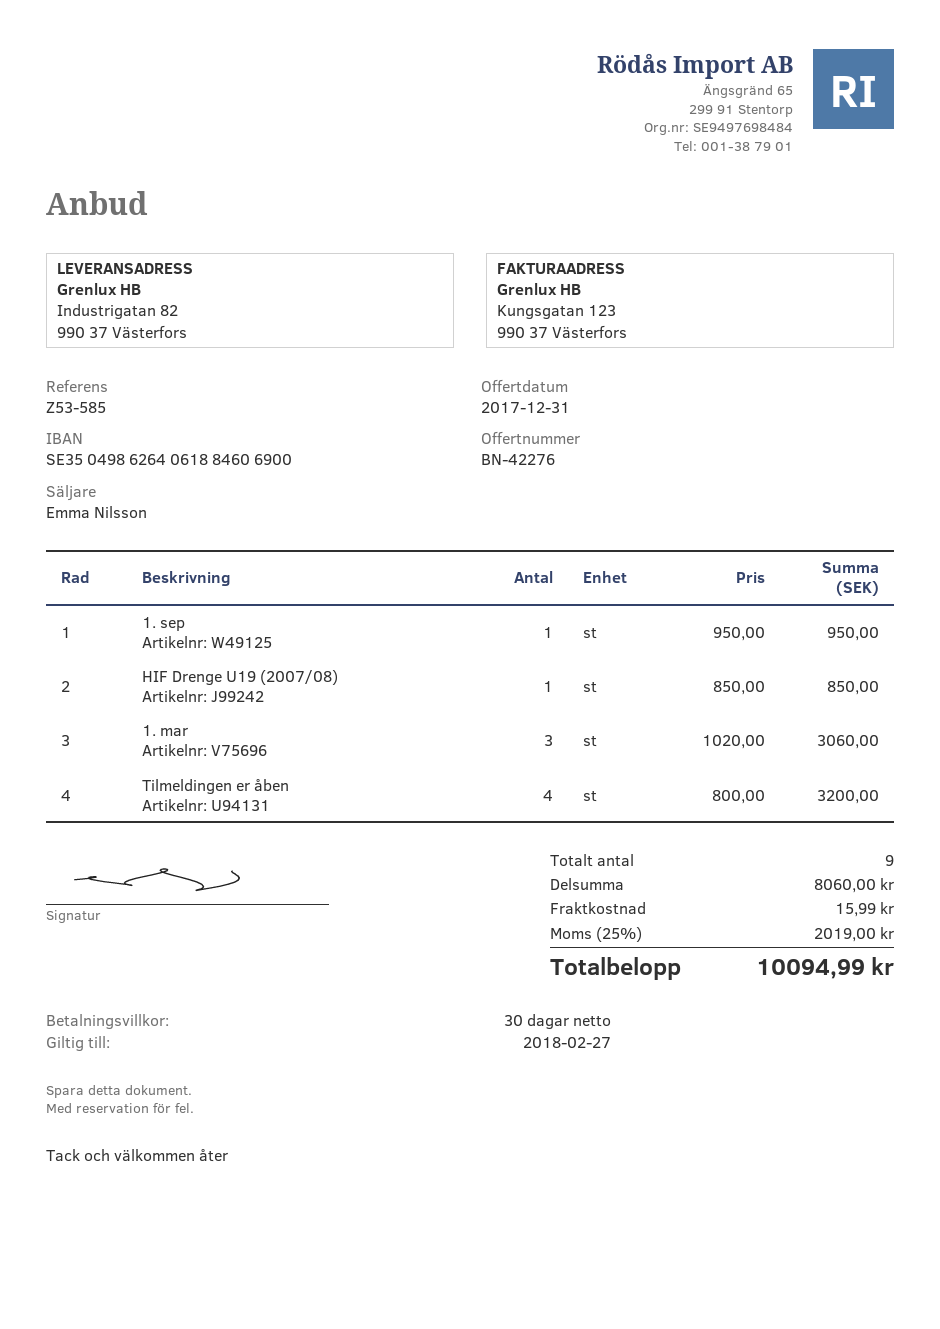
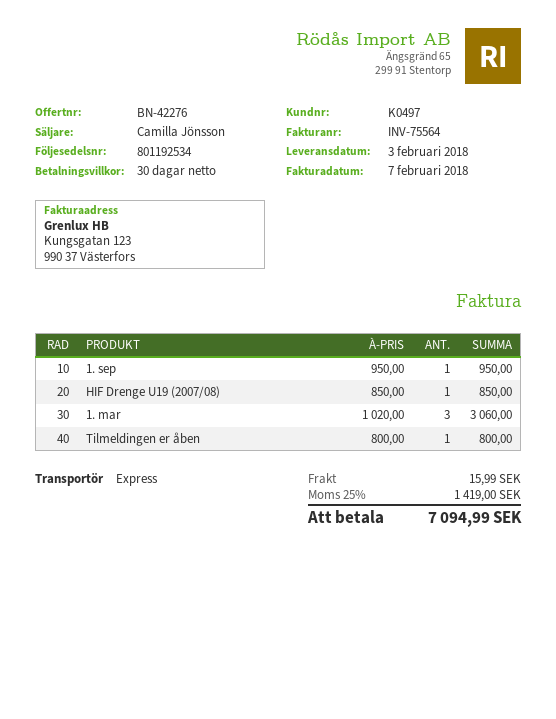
sales rep: Emma Nilsson -> Camilla Jönsson
Tilmeldingen er åben: 4 x 800.00 = 3200.00 -> 1 x 800.00 = 800.00
tax: 25% = 2019.00 -> 25% = 1419.00
total: 10094.99 -> 7094.99

